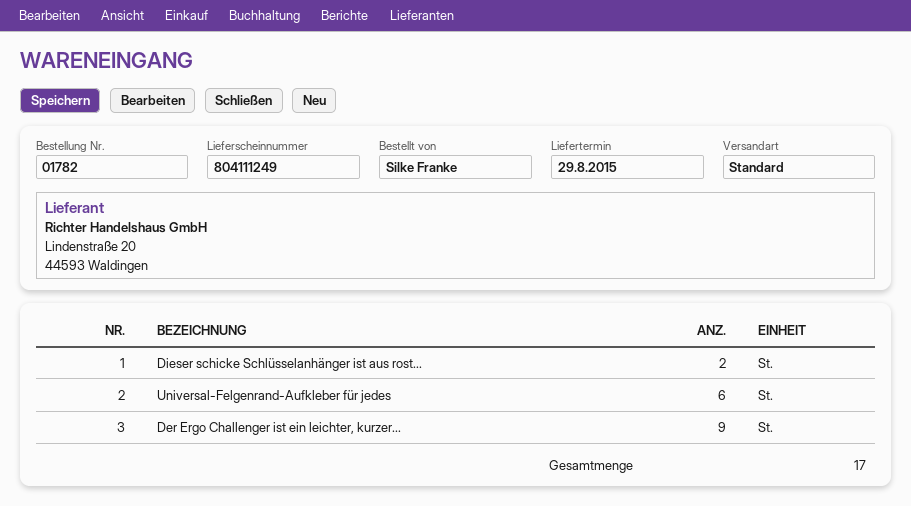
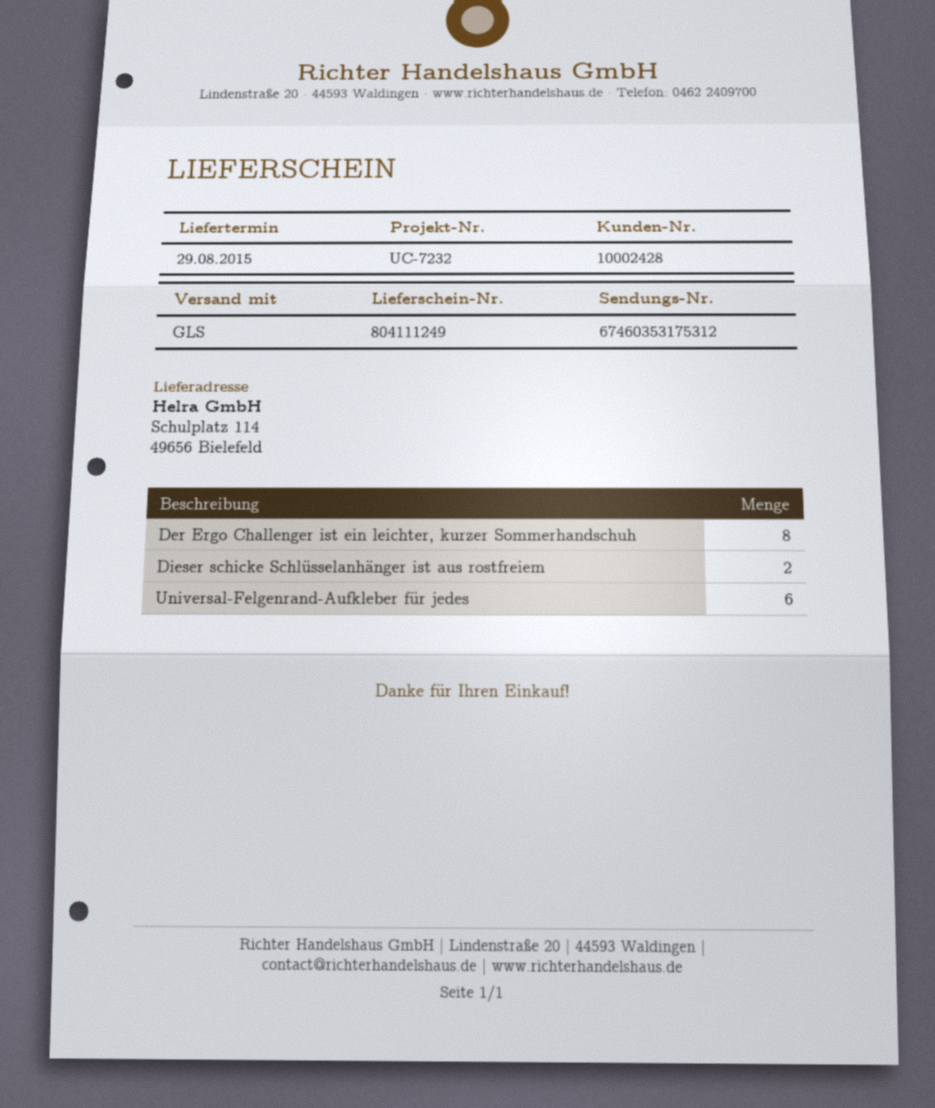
shipping method: standard -> GLS
Der Ergo Challenger ist ein leichter, kurzer...: 9 -> 8

